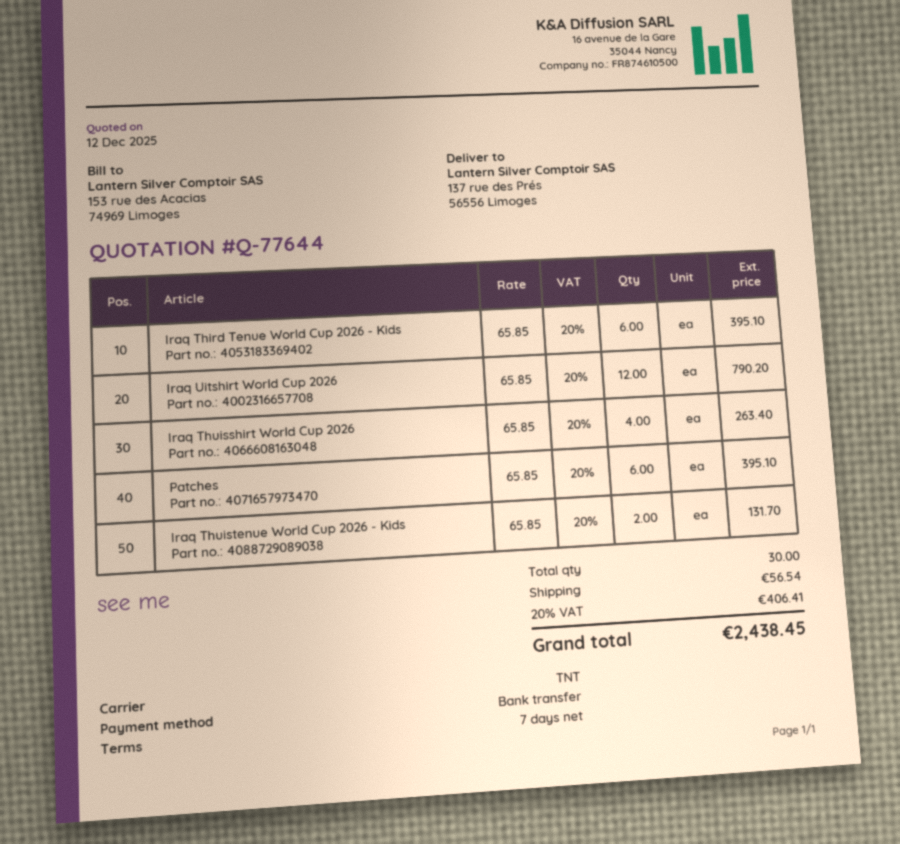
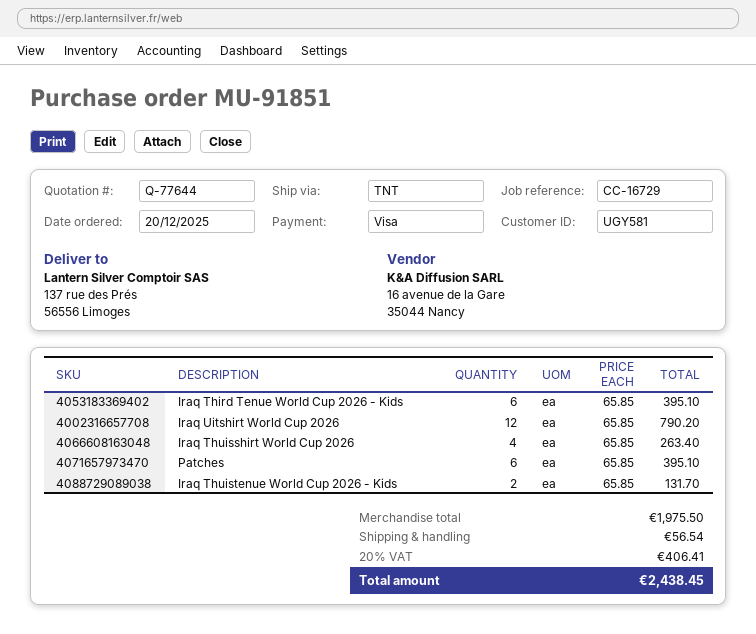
payment method: bank transfer -> Visa

